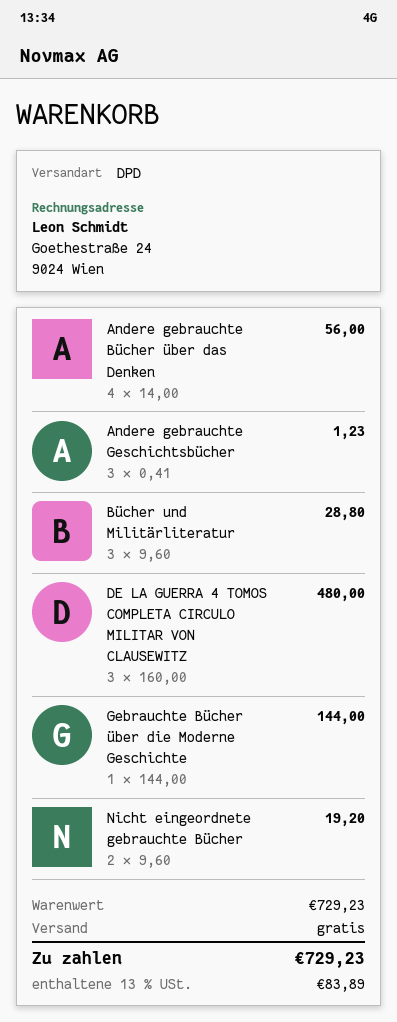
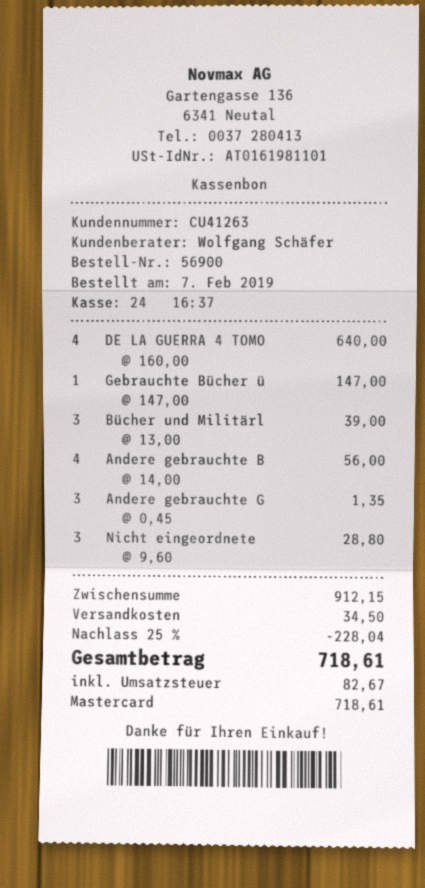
Andere gebrauchte Geschichtsbücher: 3 x 0.41 = 1.23 -> 3 x 0.45 = 1.35
Bücher und Militärliteratur: 3 x 9.60 = 28.80 -> 3 x 13.00 = 39.00
DE LA GUERRA 4 TOMOS COMPLETA CIRCULO MILITAR VON CLAUSEWITZ: 3 x 160.00 = 480.00 -> 4 x 160.00 = 640.00
Gebrauchte Bücher über die Moderne Geschichte: 1 x 144.00 = 144.00 -> 1 x 147.00 = 147.00
Nicht eingeordnete gebrauchte Bücher: 2 x 9.60 = 19.20 -> 3 x 9.60 = 28.80
subtotal: 729.23 -> 912.15
discount: none -> 25% = 228.04
shipping: 0.00 -> 34.50
tax: 83.89 -> 82.67
total: 729.23 -> 718.61

